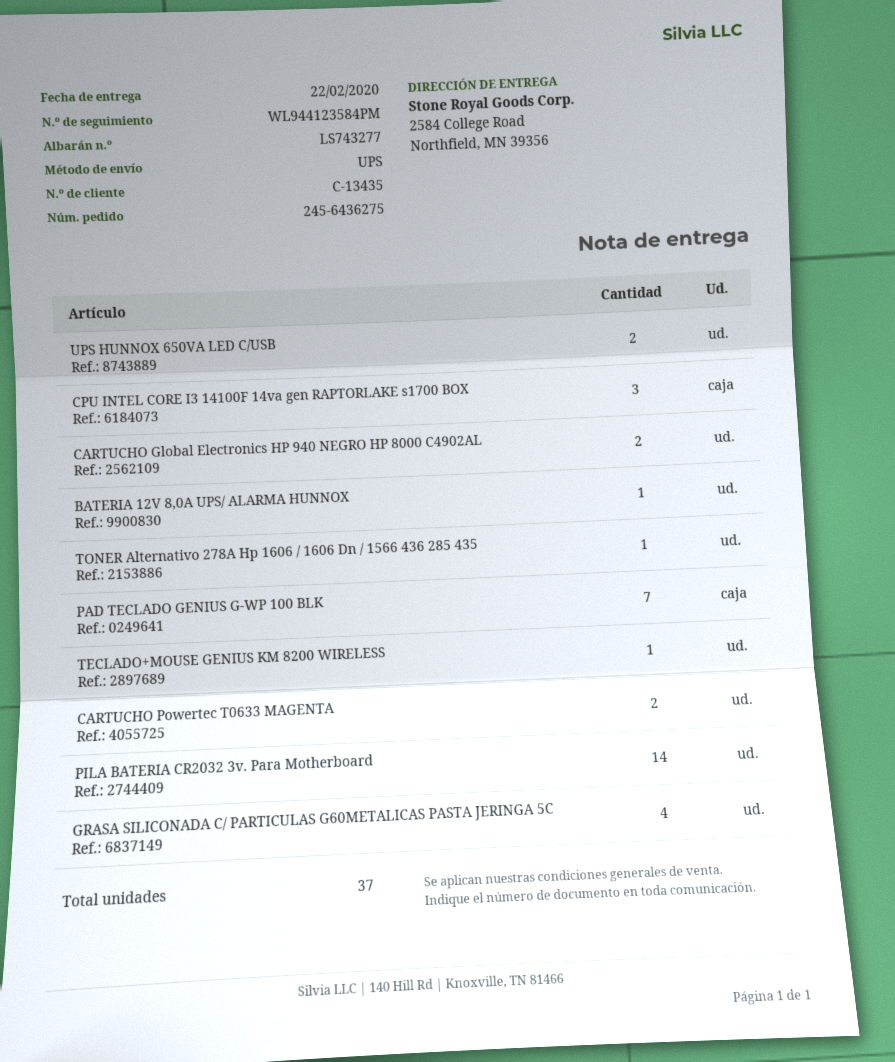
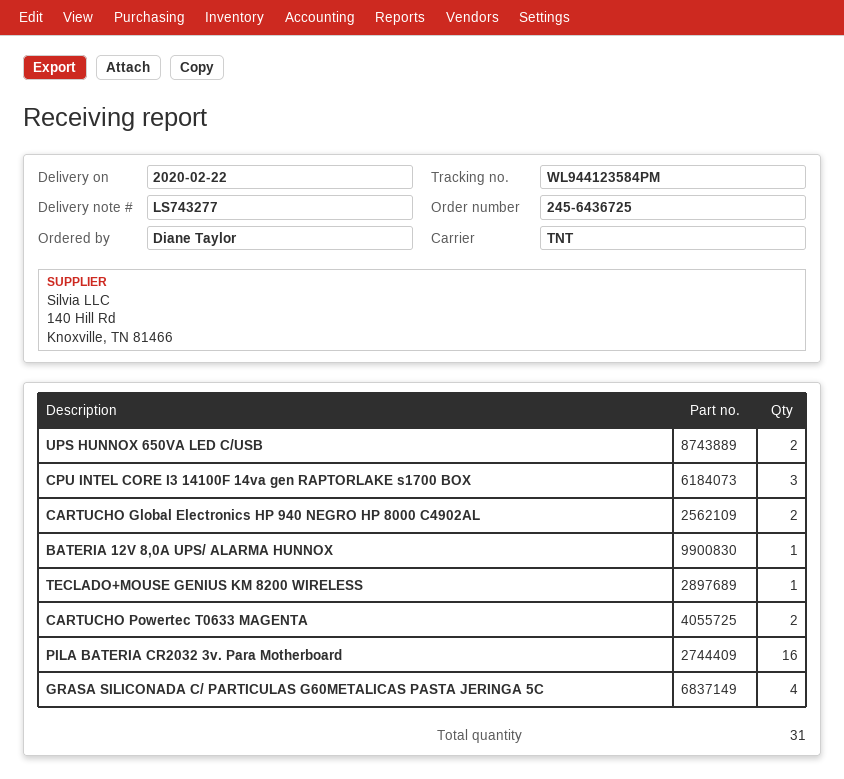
order number: 245-6436275 -> 245-6436725
shipping method: UPS -> TNT
TONER Alternativo 278A Hp 1606 / 1606 Dn / 1566 436 285 435: 1 -> none
PAD TECLADO GENIUS G-WP 100 BLK: 7 -> none
PILA BATERIA CR2032 3v. Para Motherboard: 14 -> 16
total quantity: 37 -> 31

